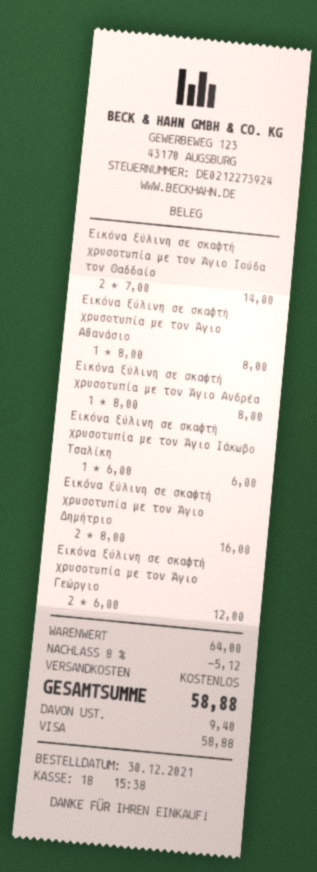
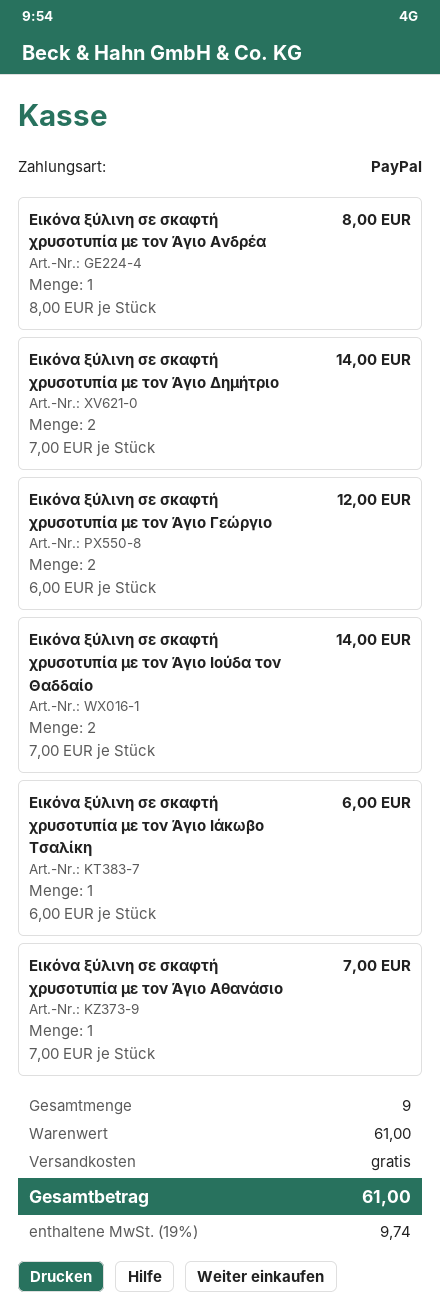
payment method: Visa -> PayPal
Εικόνα ξύλινη σε σκαφτή χρυσοτυπία με τον Άγιο Αθανάσιο: 1 x 8.00 = 8.00 -> 1 x 7.00 = 7.00
Εικόνα ξύλινη σε σκαφτή χρυσοτυπία με τον Άγιο Δημήτριο: 2 x 8.00 = 16.00 -> 2 x 7.00 = 14.00
subtotal: 64.00 -> 61.00
discount: 8% = 5.12 -> none
tax: 9.40 -> 9.74
total: 58.88 -> 61.00

